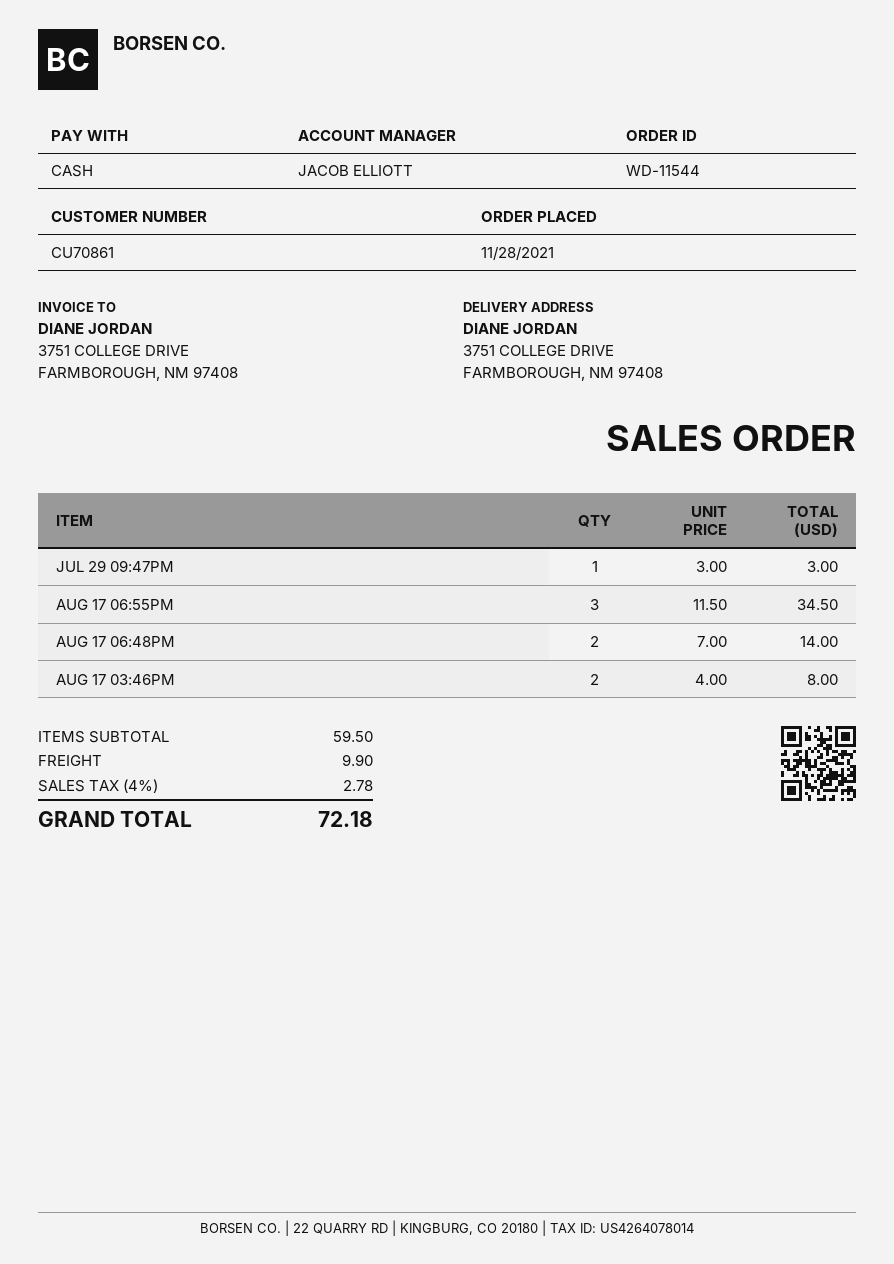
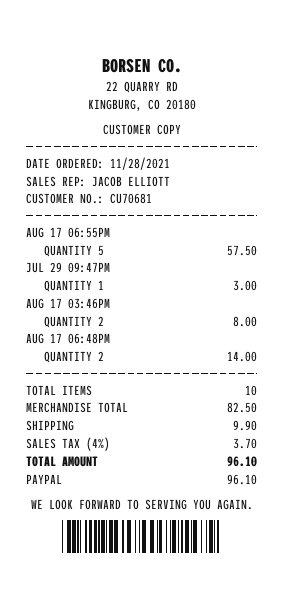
customer number: CU70861 -> CU70681
payment method: cash -> PayPal
AUG 17 06:55PM: 3 for 34.50 -> 5 for 57.50
subtotal: 59.50 -> 82.50
tax: 4% = 2.78 -> 4% = 3.70
total: 72.18 -> 96.10

